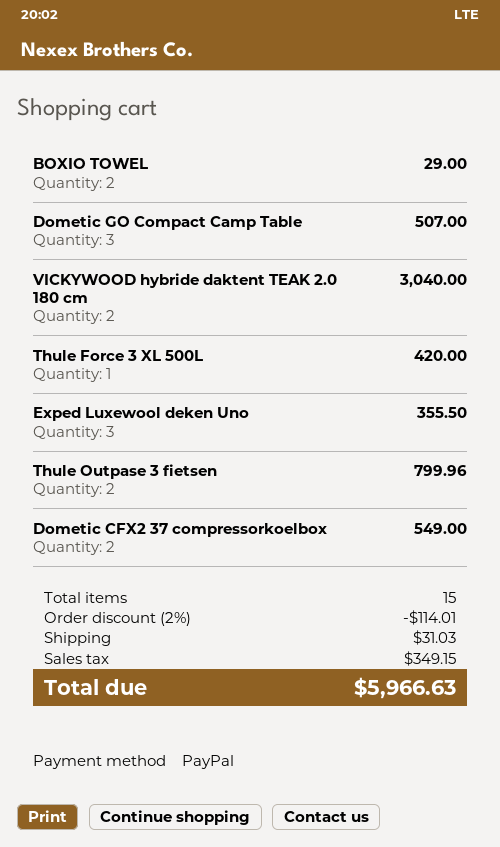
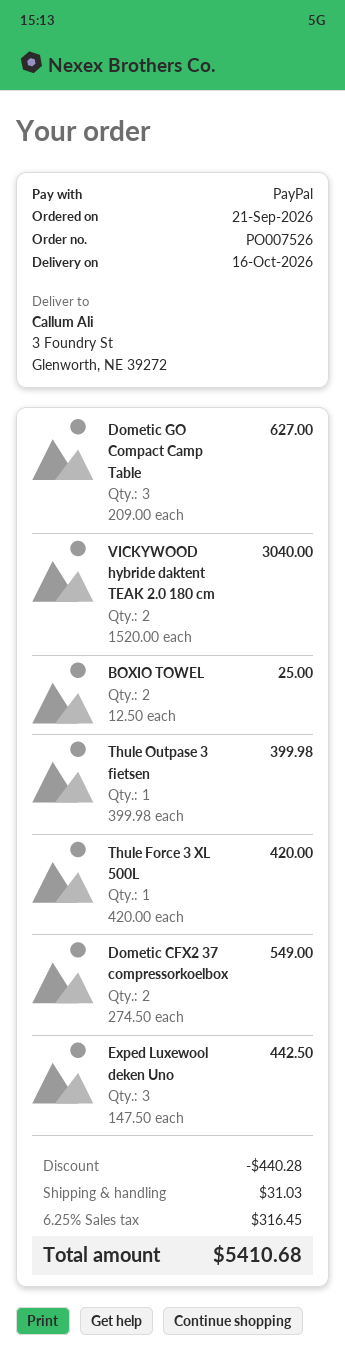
BOXIO TOWEL: 2 for 29.00 -> 2 for 25.00
Dometic GO Compact Camp Table: 3 for 507.00 -> 3 for 627.00
Exped Luxewool deken Uno: 3 for 355.50 -> 3 for 442.50
Thule Outpase 3 fietsen: 2 for 799.96 -> 1 for 399.98
discount: 114.01 -> 440.28
tax: 349.15 -> 316.45
total: 5966.63 -> 5410.68

